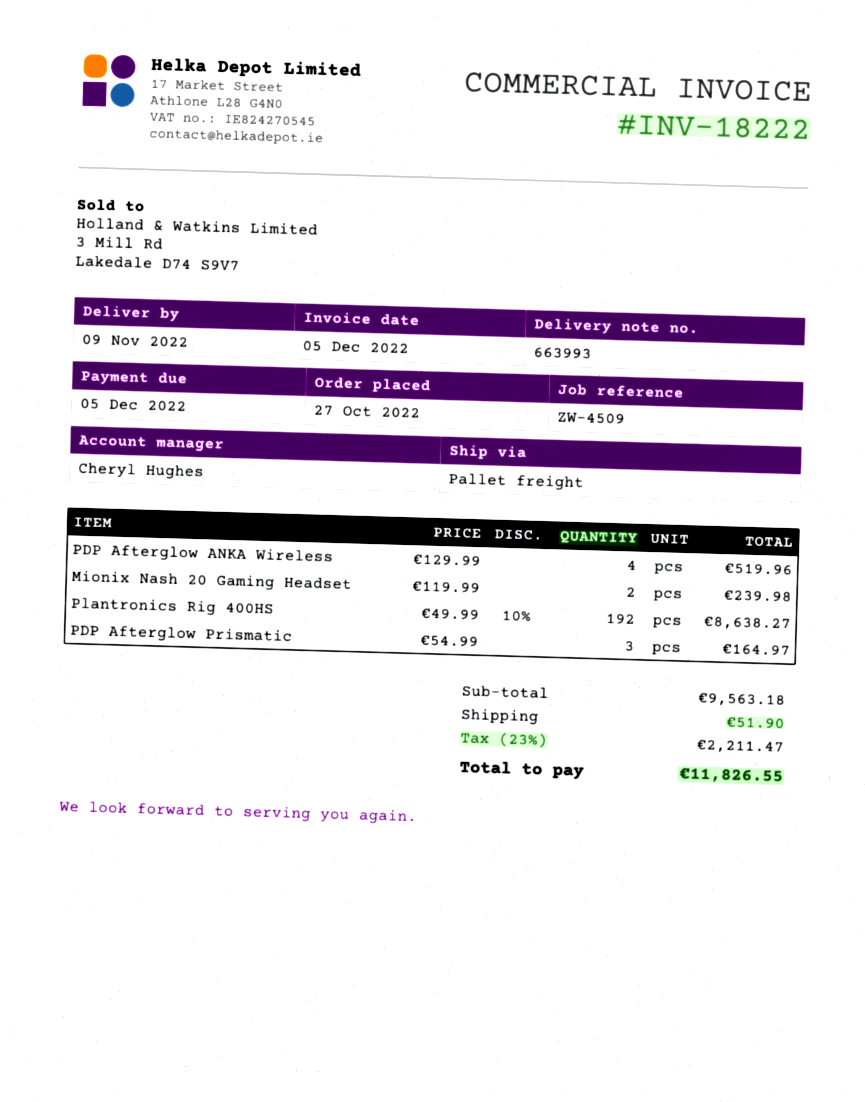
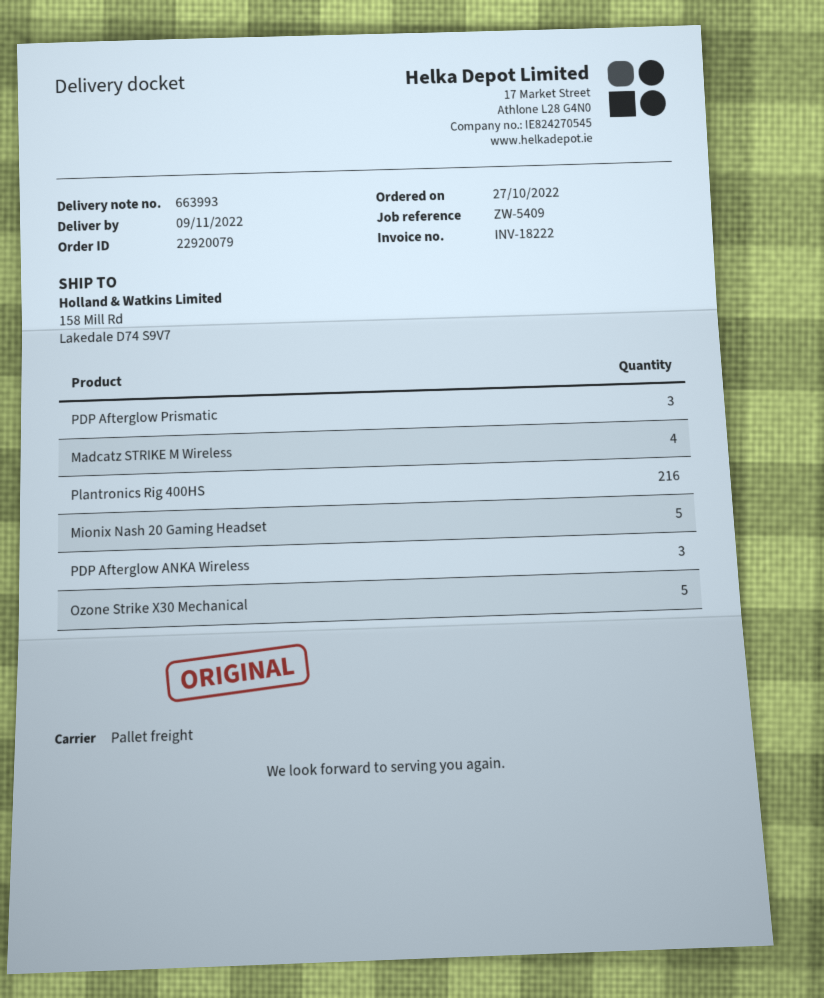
reference: ZW-4509 -> ZW-5409
PDP Afterglow ANKA Wireless: 4 -> 3
Mionix Nash 20 Gaming Headset: 2 -> 5
Plantronics Rig 400HS: 192 -> 216
Madcatz STRIKE M Wireless: none -> 4
Ozone Strike X30 Mechanical: none -> 5

